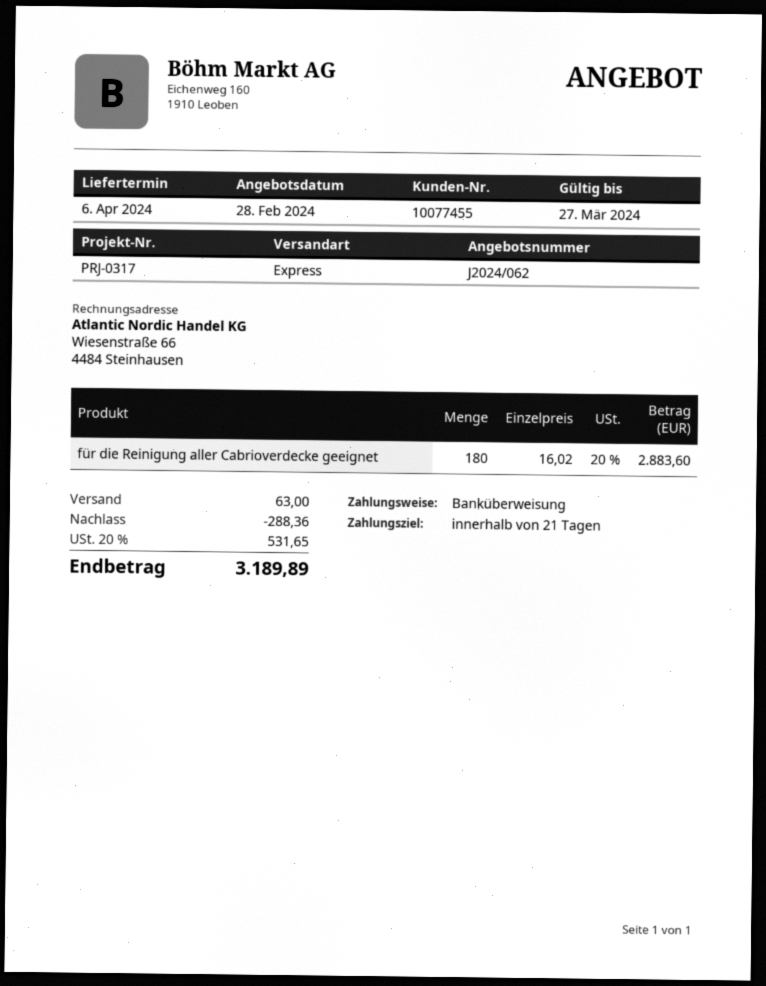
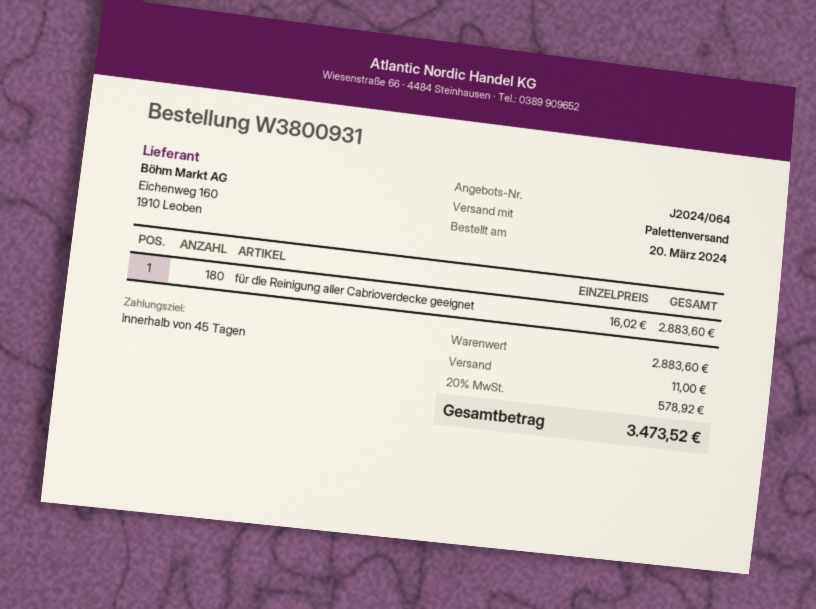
quote number: J2024/062 -> J2024/064
payment terms: 21 days -> 45 days
shipping method: express -> pallet freight
discount: 288.36 -> none
shipping: 63.00 -> 11.00
tax: 20% = 531.65 -> 20% = 578.92
total: 3189.89 -> 3473.52

